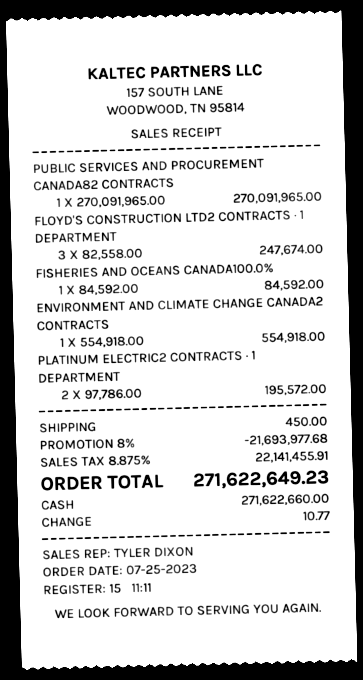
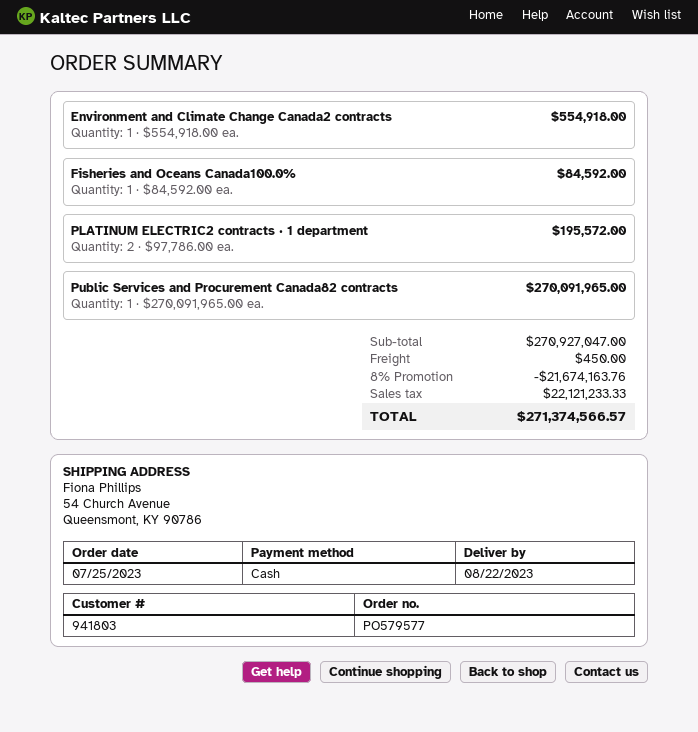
FLOYD'S CONSTRUCTION LTD2 CONTRACTS · 1 DEPARTMENT: 3 x 82558.00 = 247674.00 -> none
discount: 8% = 21693977.68 -> 8% = 21674163.76
tax: 22141455.91 -> 22121233.33
total: 271622649.23 -> 271374566.57

